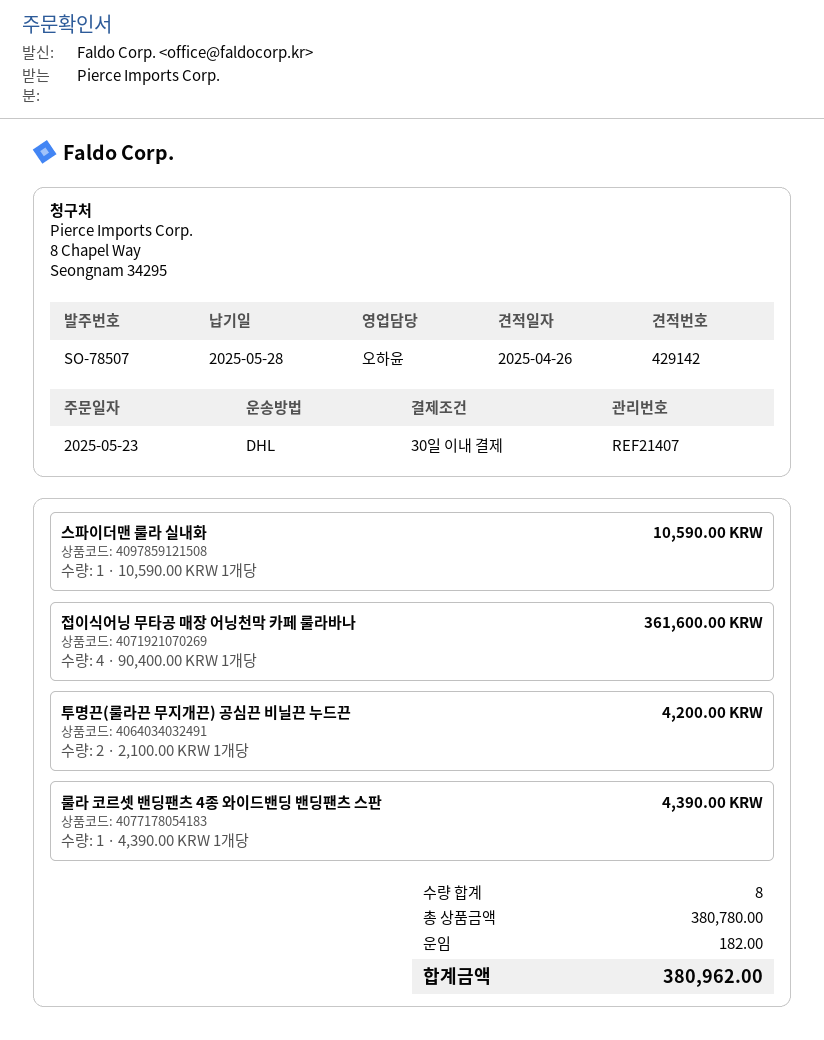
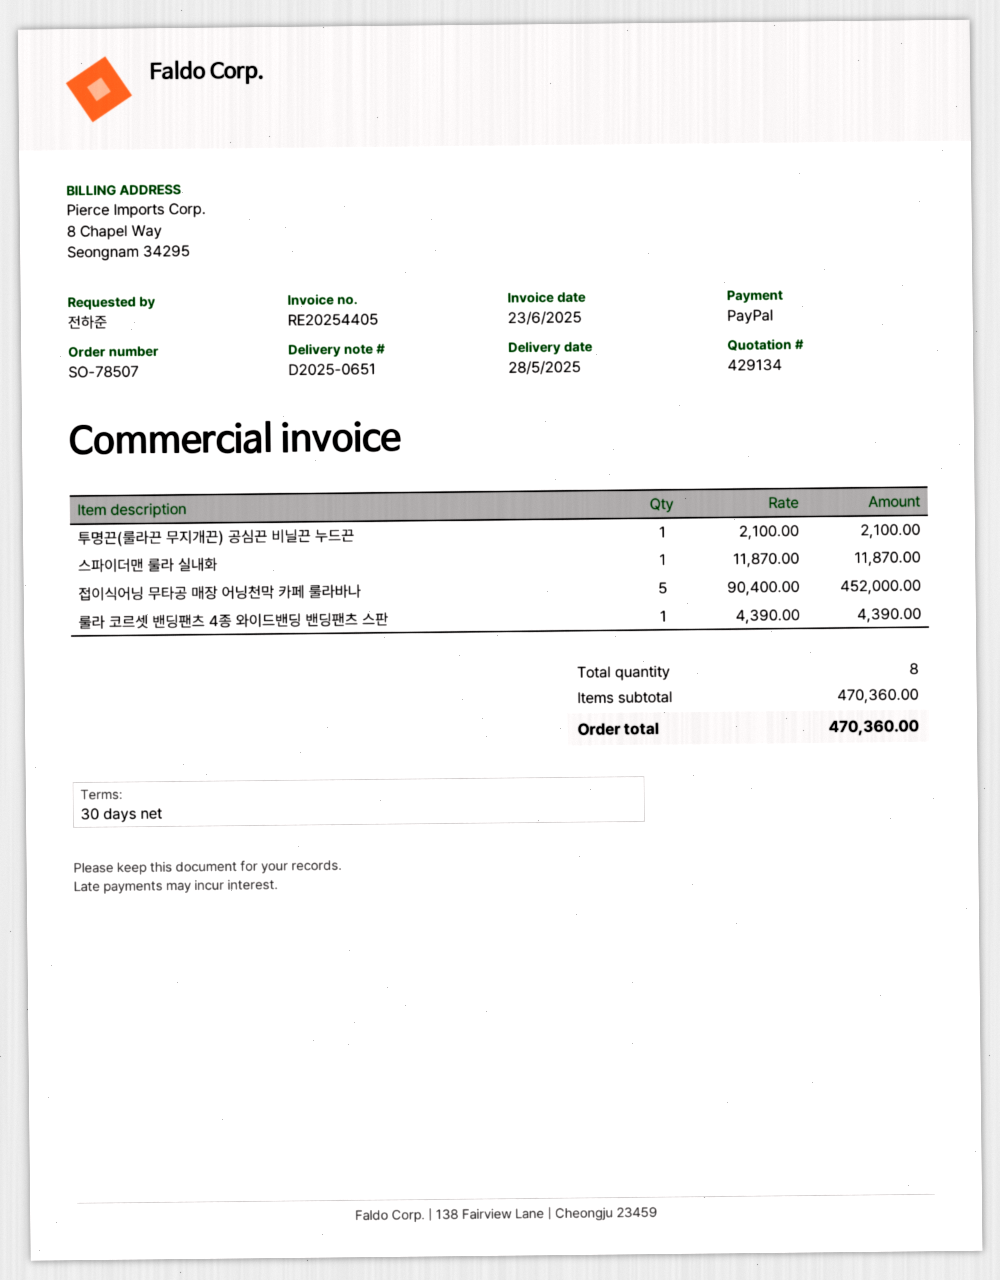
quote number: 429142 -> 429134
스파이더맨 룰라 실내화: 1 x 10590.00 = 10590.00 -> 1 x 11870.00 = 11870.00
접이식어닝 무타공 매장 어닝천막 카페 룰라바나: 4 x 90400.00 = 361600.00 -> 5 x 90400.00 = 452000.00
투명끈(룰라끈 무지개끈) 공심끈 비닐끈 누드끈: 2 x 2100.00 = 4200.00 -> 1 x 2100.00 = 2100.00
subtotal: 380780.00 -> 470360.00
shipping: 182.00 -> none
total: 380962.00 -> 470360.00

